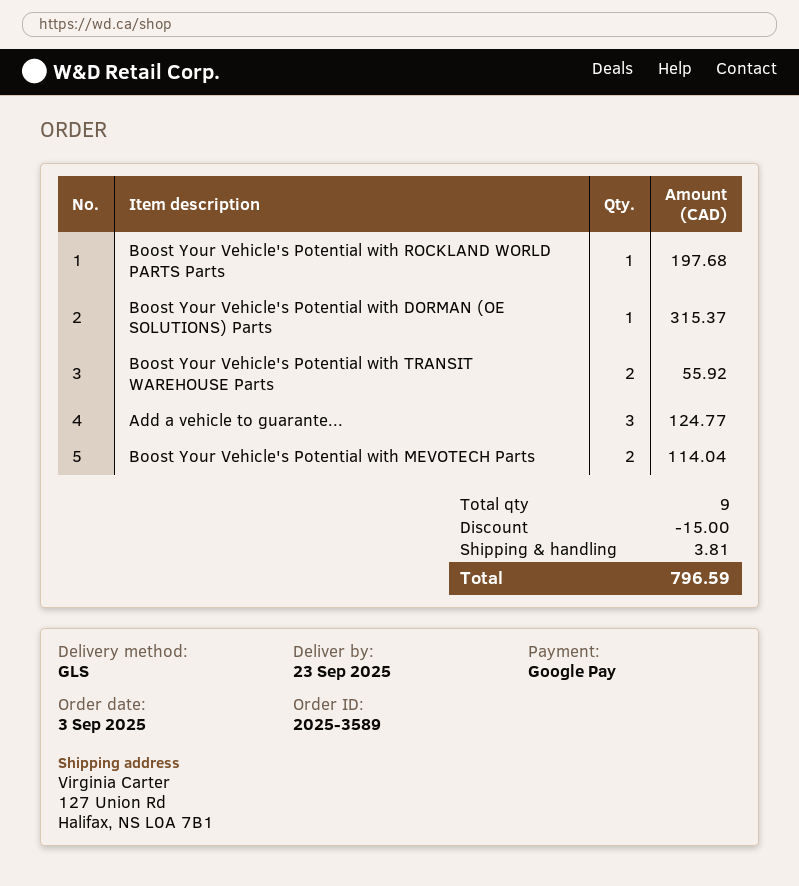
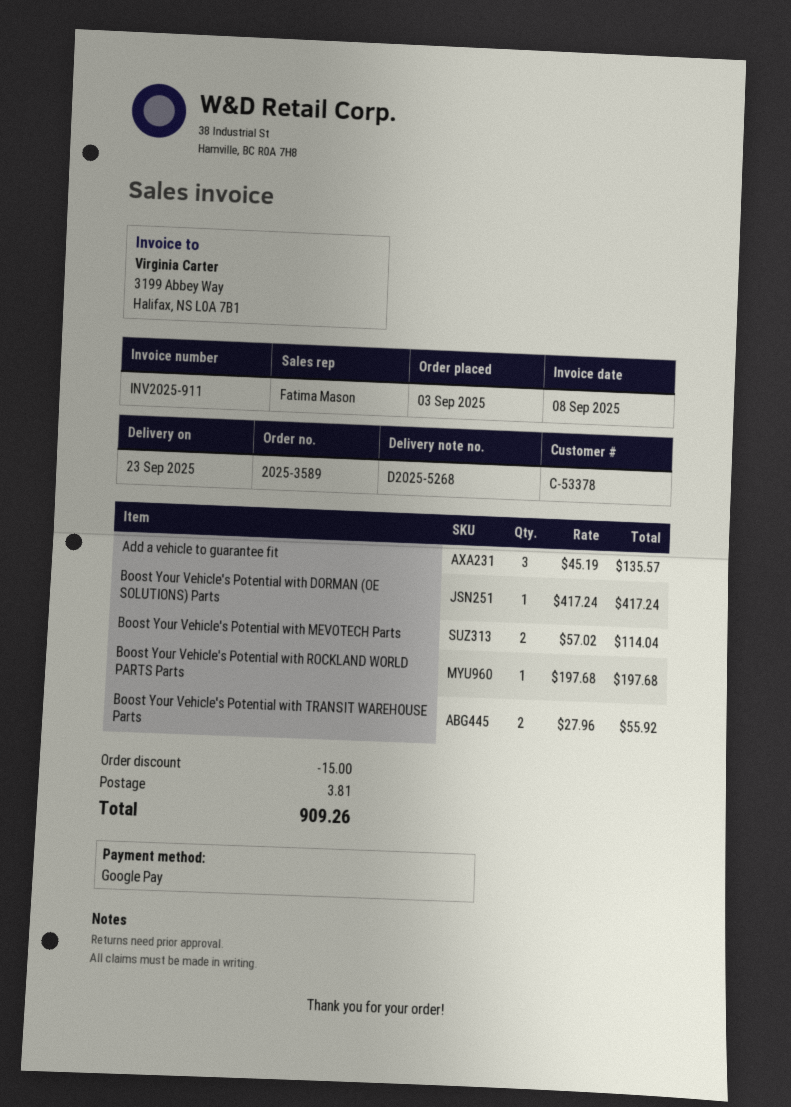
Boost Your Vehicle's Potential with DORMAN (OE SOLUTIONS) Parts: 1 for 315.37 -> 1 for 417.24
Add a vehicle to guarante...: 3 for 124.77 -> 3 for 135.57
total: 796.59 -> 909.26

